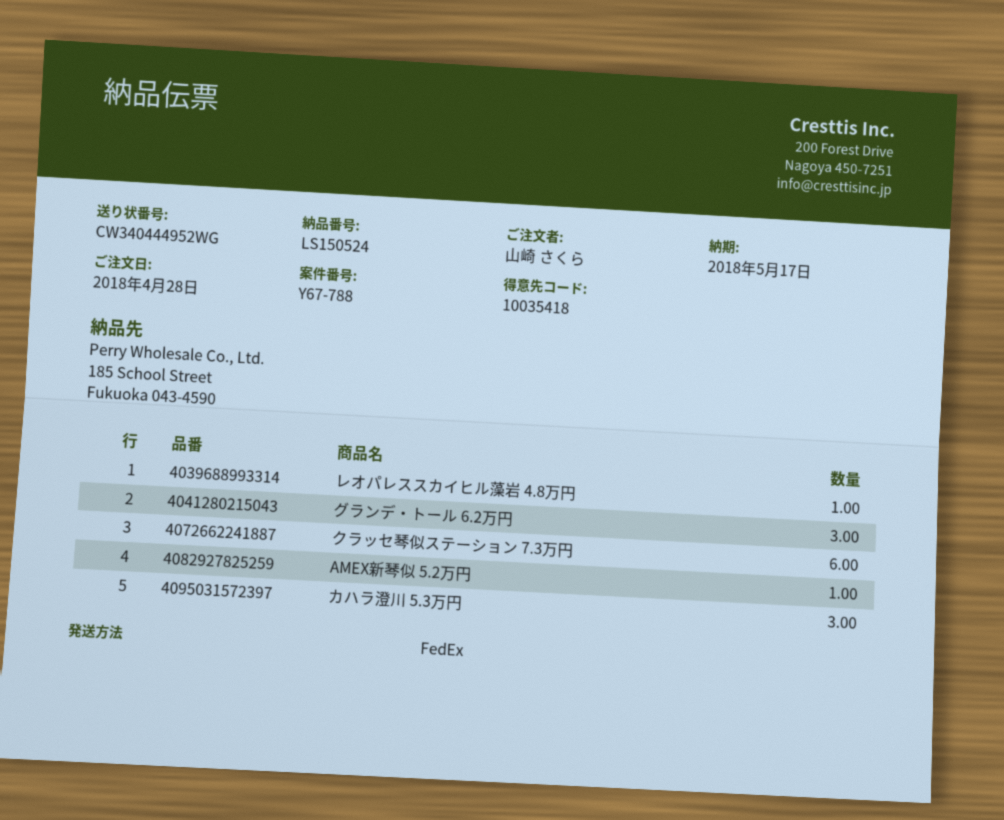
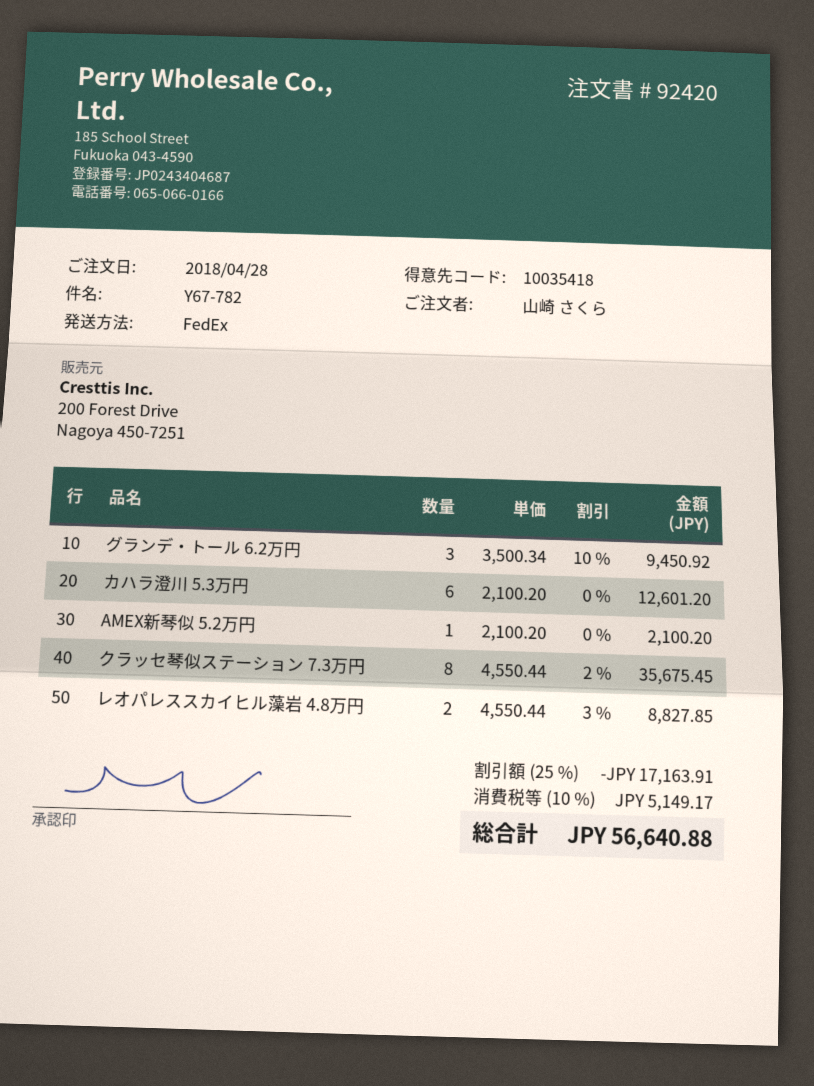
reference: Y67-788 -> Y67-782
レオパレススカイヒル藻岩 4.8万円: 1 -> 2
クラッセ琴似ステーション 7.3万円: 6 -> 8
カハラ澄川 5.3万円: 3 -> 6

